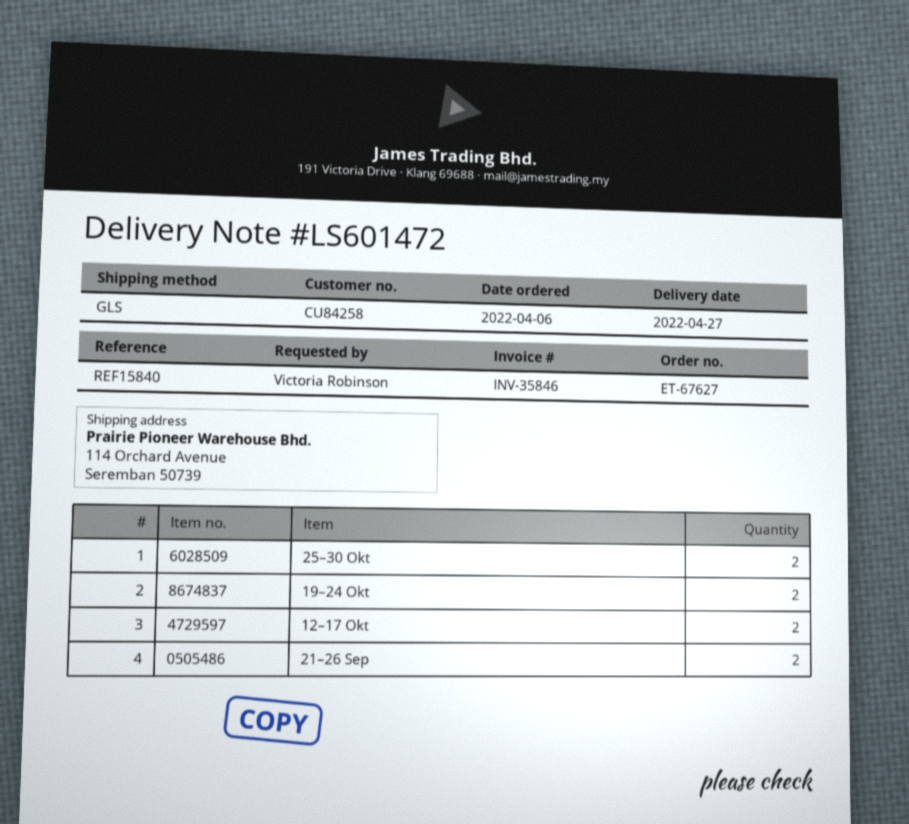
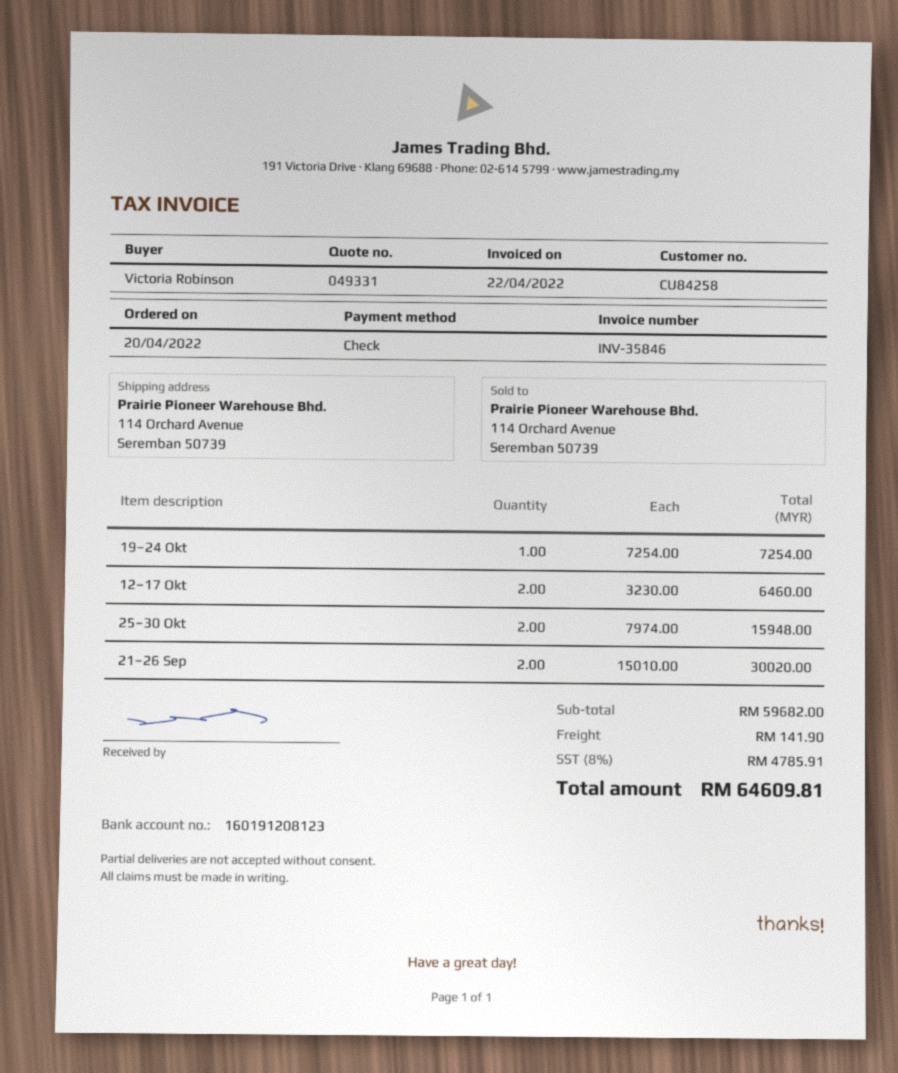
order date: 2022-04-06 -> 2022-04-20
19–24 Okt: 2 -> 1

